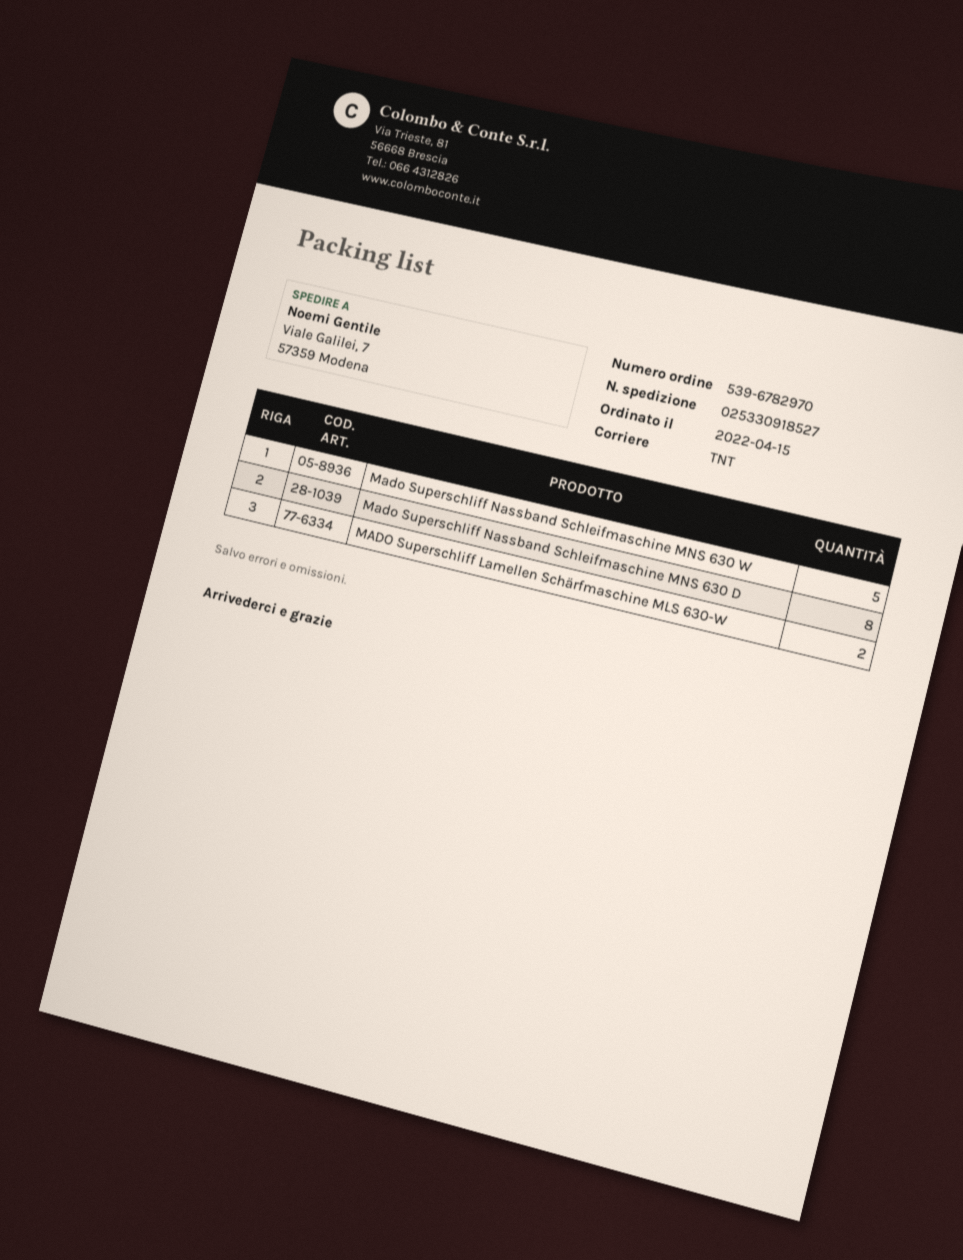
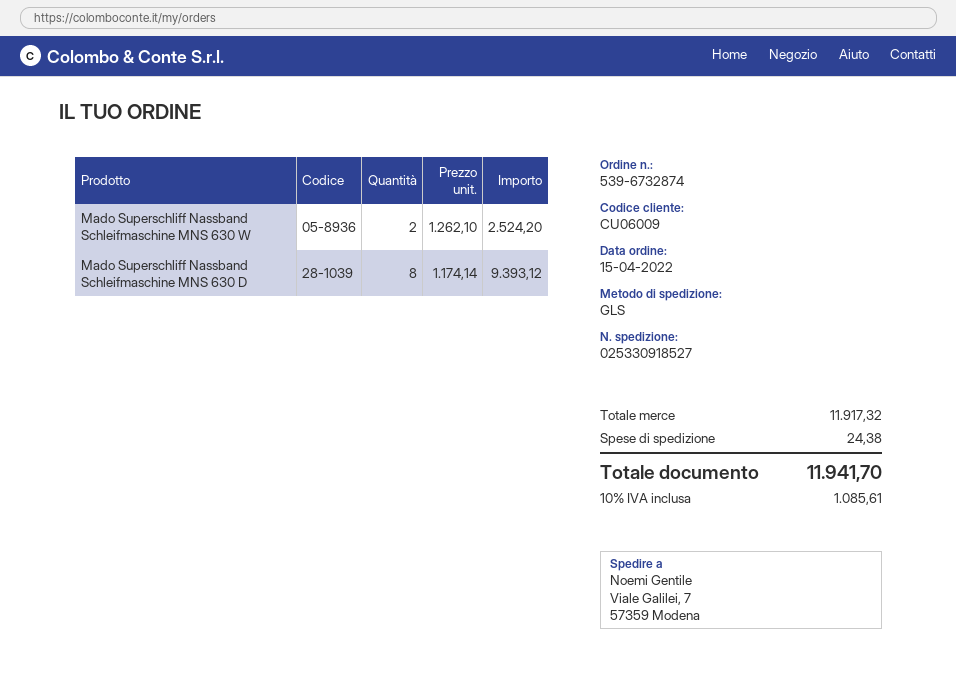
order number: 539-6782970 -> 539-6732874
shipping method: TNT -> GLS
Mado Superschliff Nassband Schleifmaschine MNS 630 W: 5 -> 2
MADO Superschliff Lamellen Schärfmaschine MLS 630-W: 2 -> none

